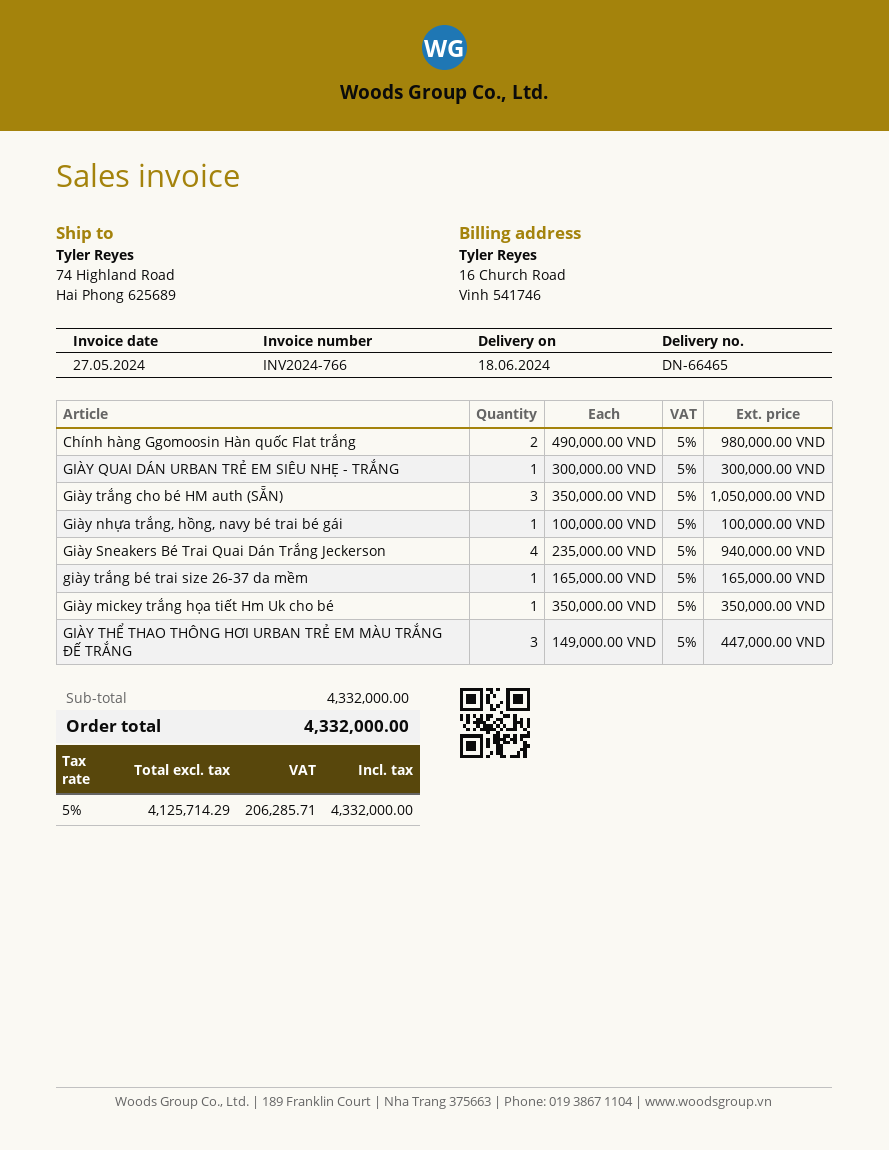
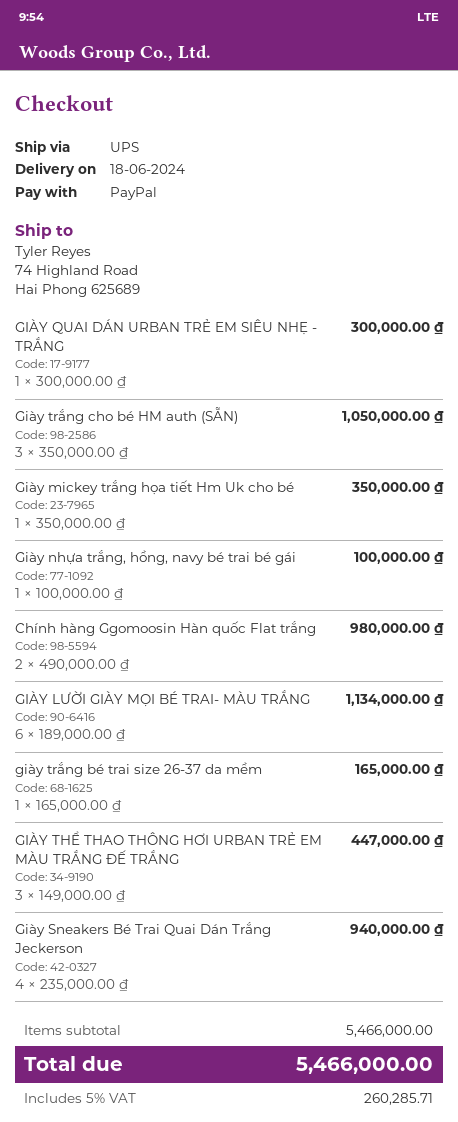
GIÀY LƯỜI GIÀY MỌI BÉ TRAI- MÀU TRẮNG: none -> 6 x 189000.00 = 1134000.00
subtotal: 4332000.00 -> 5466000.00
tax: 5% = 206285.71 -> 5% = 260285.71
total: 4332000.00 -> 5466000.00

